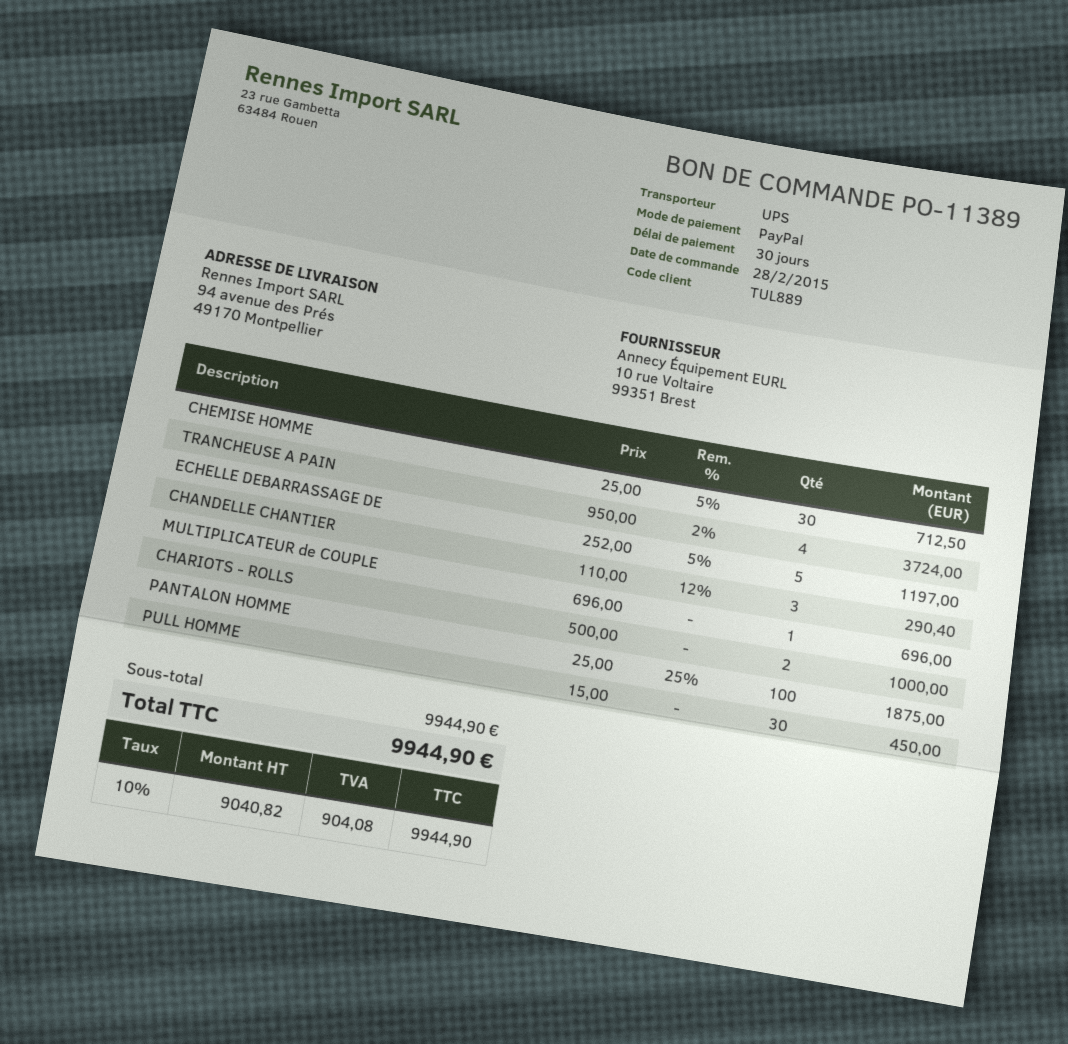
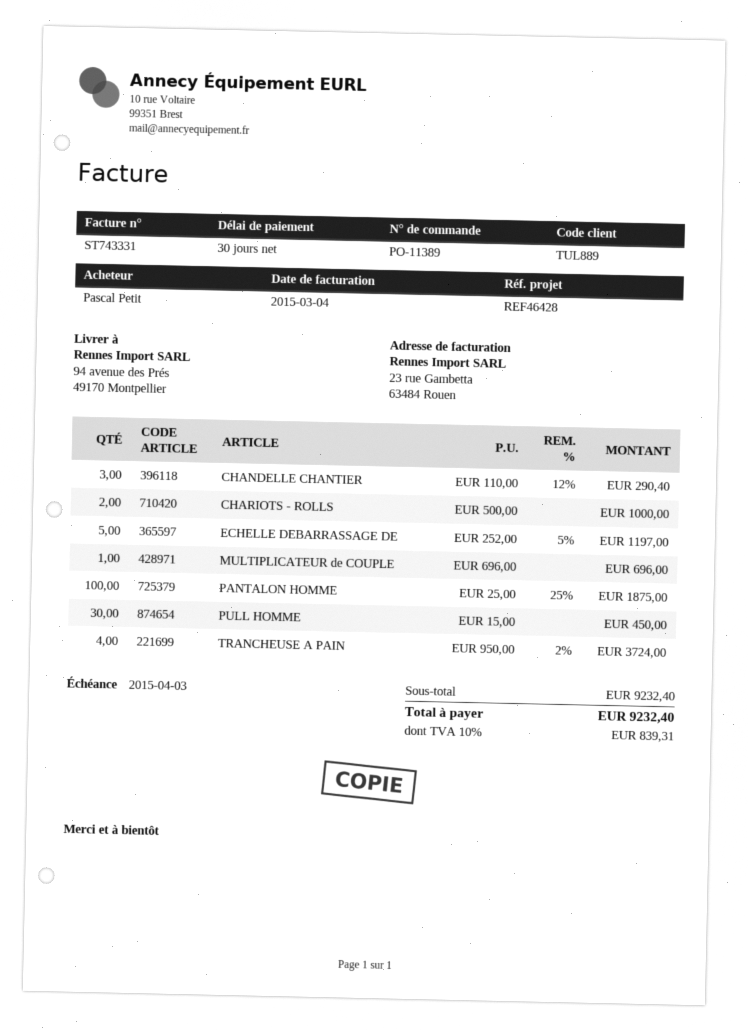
CHEMISE HOMME: 30 x 25.00 - 5% = 712.50 -> none
subtotal: 9944.90 -> 9232.40
tax: 10% = 904.08 -> 10% = 839.31
total: 9944.90 -> 9232.40

